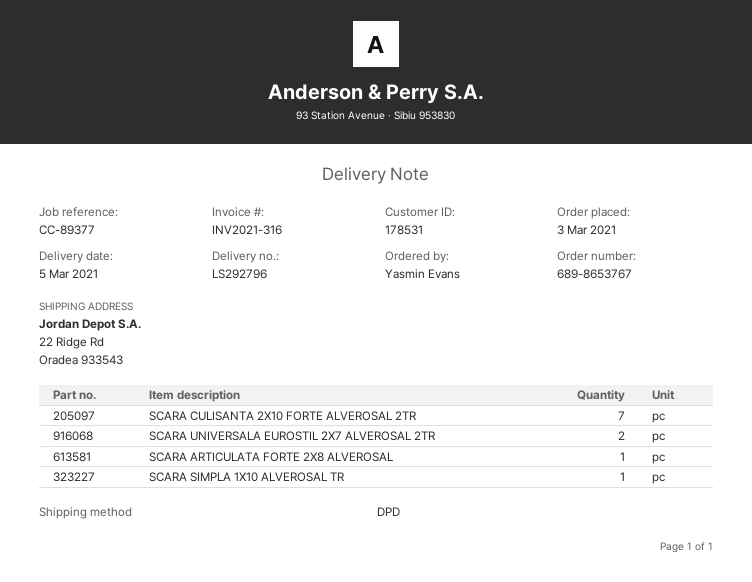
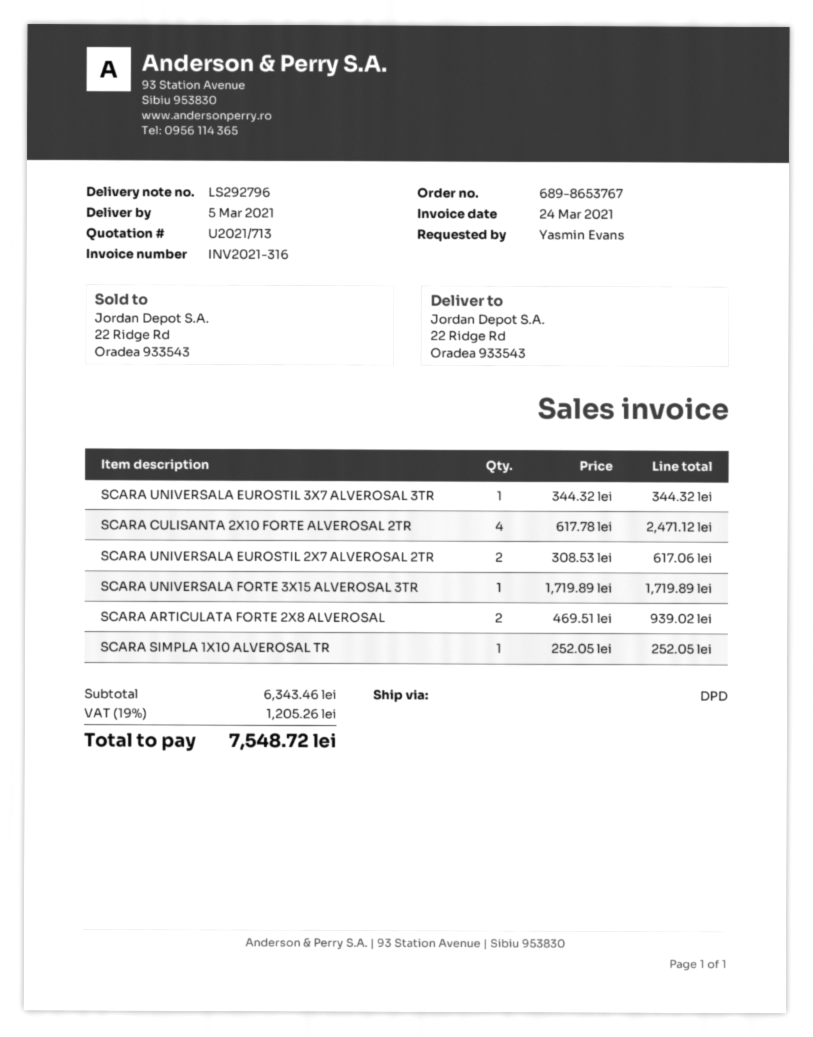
SCARA CULISANTA 2X10 FORTE ALVEROSAL 2TR: 7 -> 4
SCARA ARTICULATA FORTE 2X8 ALVEROSAL: 1 -> 2
SCARA UNIVERSALA EUROSTIL 3X7 ALVEROSAL 3TR: none -> 1
SCARA UNIVERSALA FORTE 3X15 ALVEROSAL 3TR: none -> 1

